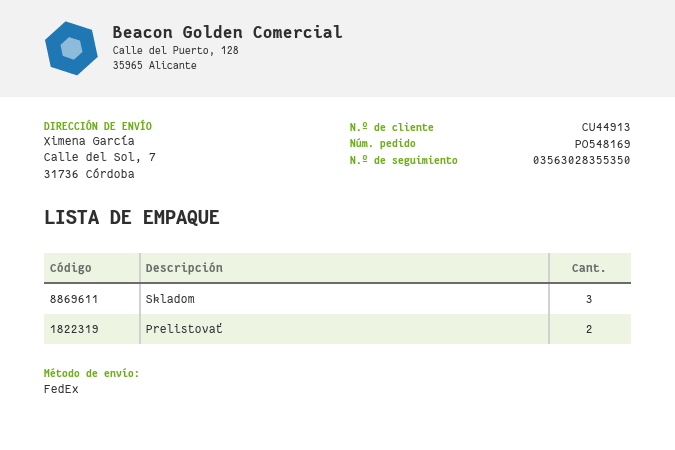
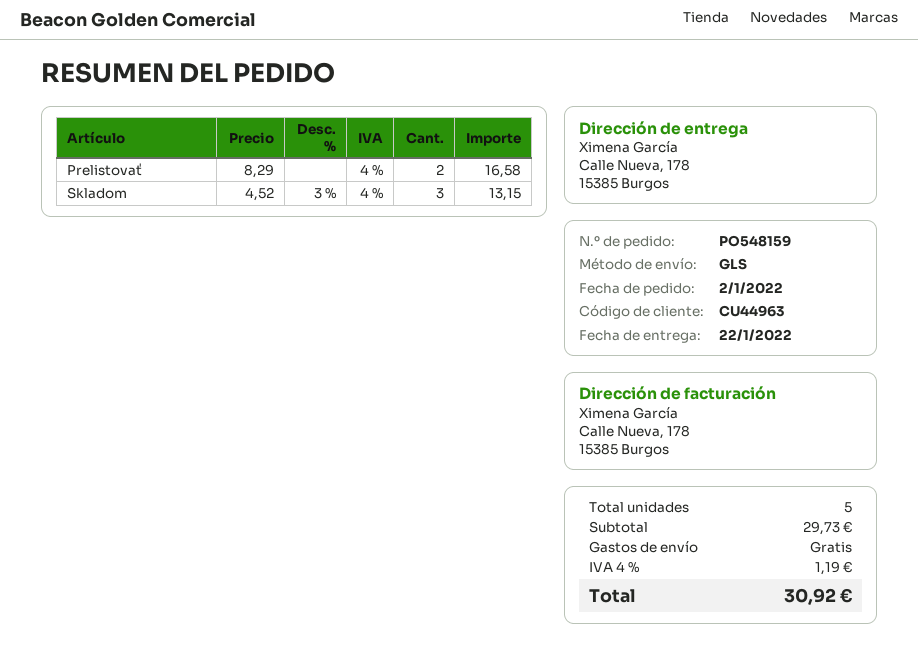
order number: PO548169 -> PO548159
customer number: CU44913 -> CU44963
shipping method: FedEx -> GLS
ship to: Calle del Sol, 7, 31736 Córdoba -> Calle Nueva, 178, 15385 Burgos

